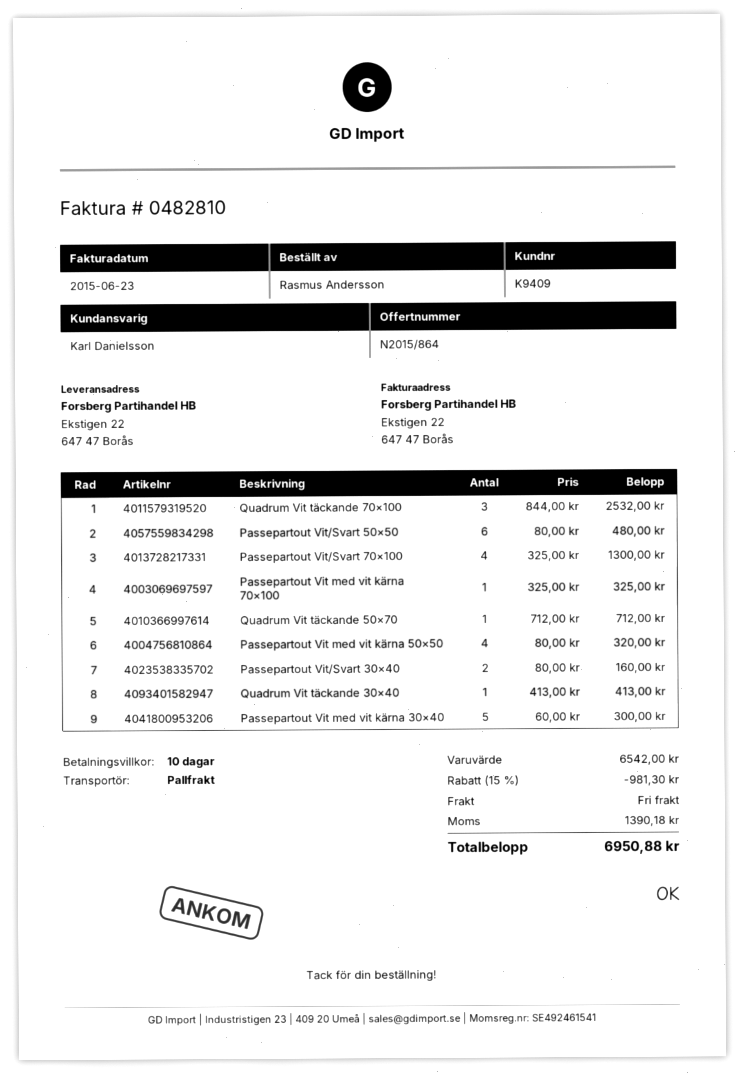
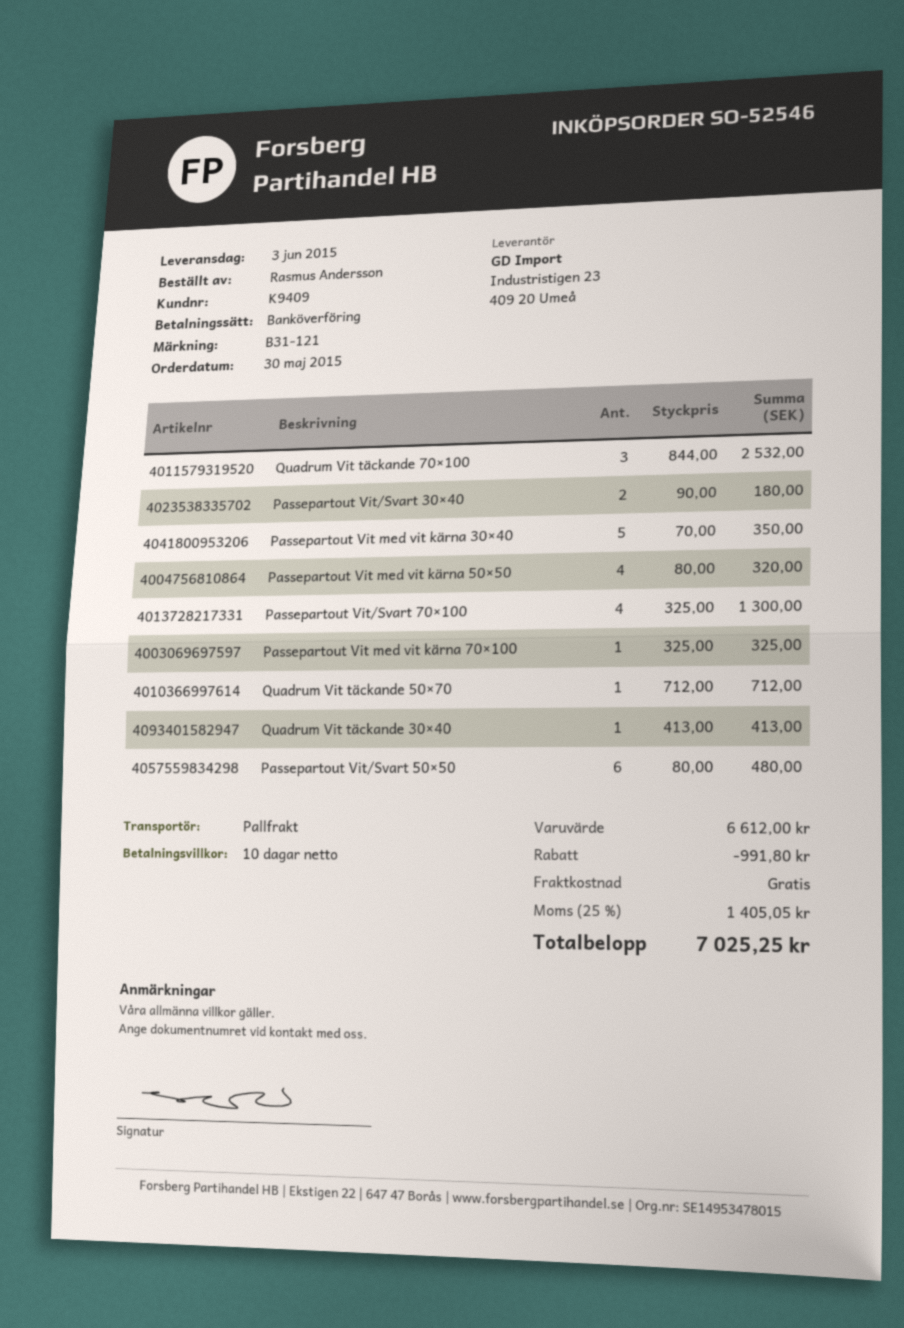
Passepartout Vit/Svart 30×40: 2 x 80.00 = 160.00 -> 2 x 90.00 = 180.00
Passepartout Vit med vit kärna 30×40: 5 x 60.00 = 300.00 -> 5 x 70.00 = 350.00
subtotal: 6542.00 -> 6612.00
discount: 981.30 -> 991.80
tax: 1390.18 -> 1405.05
total: 6950.88 -> 7025.25

